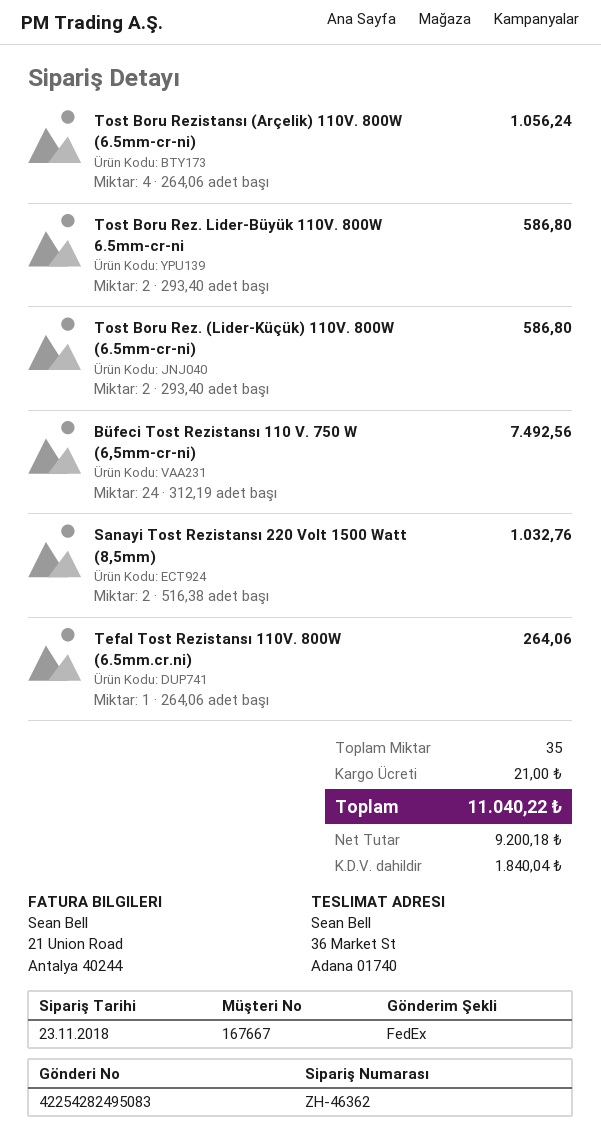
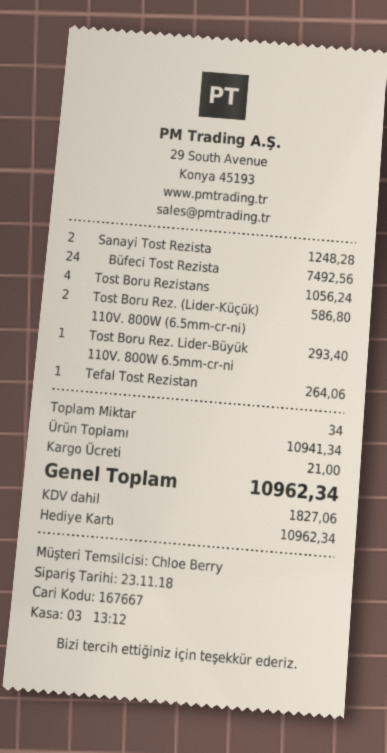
Tost Boru Rez. Lider-Büyük 110V. 800W 6.5mm-cr-ni: 2 for 586.80 -> 1 for 293.40
Sanayi Tost Rezistansı 220 Volt 1500 Watt (8,5mm): 2 for 1032.76 -> 2 for 1248.28
total quantity: 35 -> 34
tax: 1840.04 -> 1827.06
total: 11040.22 -> 10962.34

